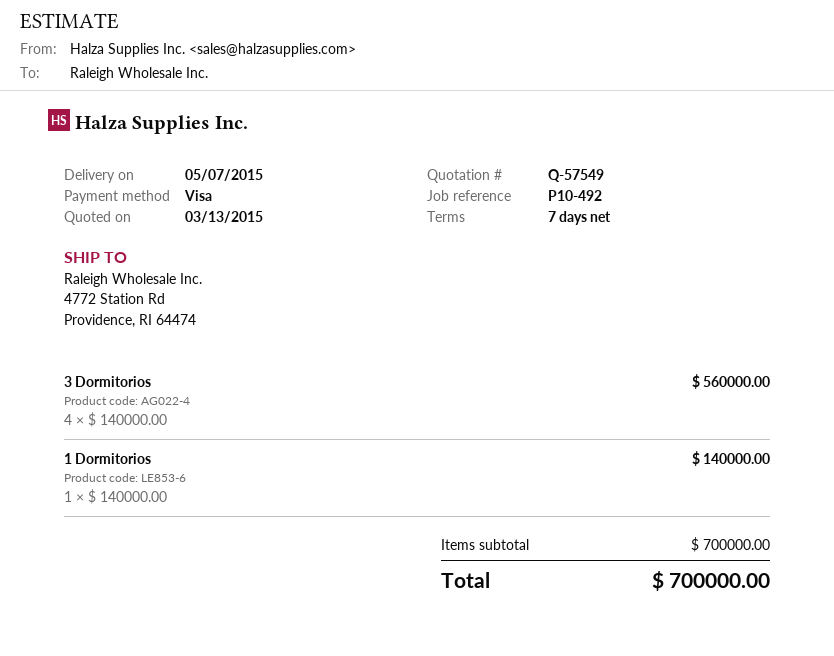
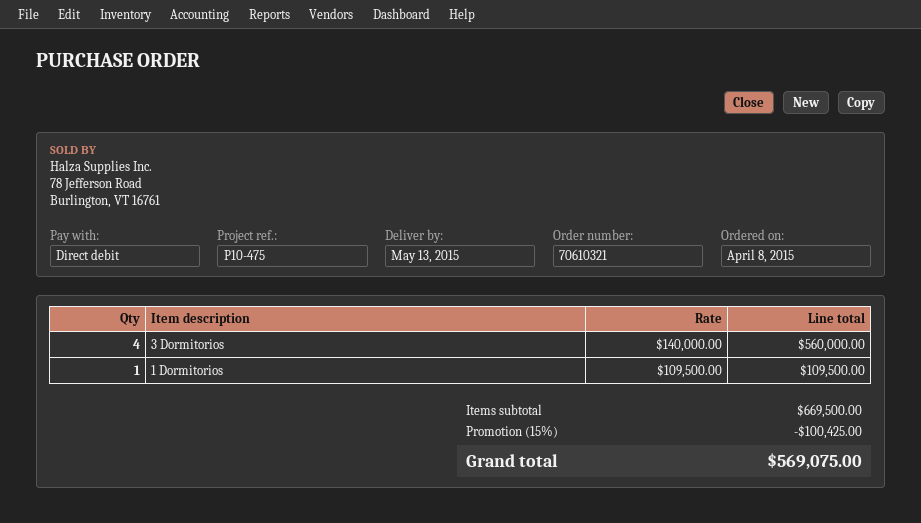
delivery date: 2015-05-07 -> 2015-05-13
reference: P10-492 -> P10-475
payment method: Visa -> direct debit
1 Dormitorios: 1 x 140000.00 = 140000.00 -> 1 x 109500.00 = 109500.00
subtotal: 700000.00 -> 669500.00
discount: none -> 15% = 100425.00
total: 700000.00 -> 569075.00

